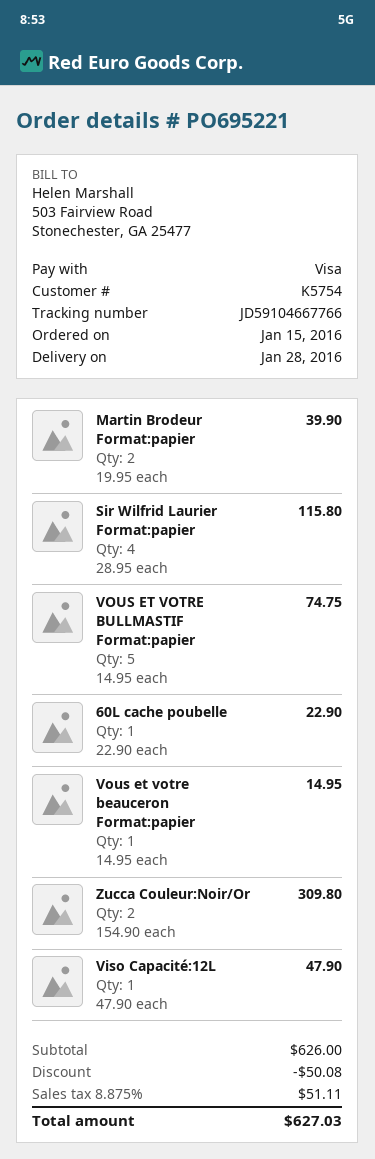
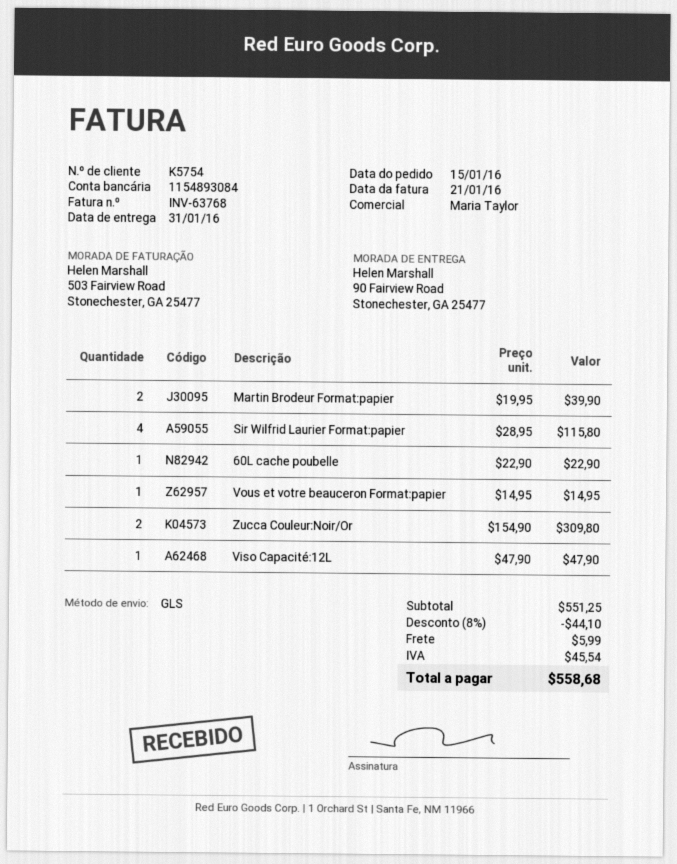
delivery date: 2016-01-28 -> 2016-01-31
VOUS ET VOTRE BULLMASTIF Format:papier: 5 x 14.95 = 74.75 -> none
subtotal: 626.00 -> 551.25
discount: 50.08 -> 44.10
shipping: none -> 5.99
tax: 51.11 -> 45.54
total: 627.03 -> 558.68

